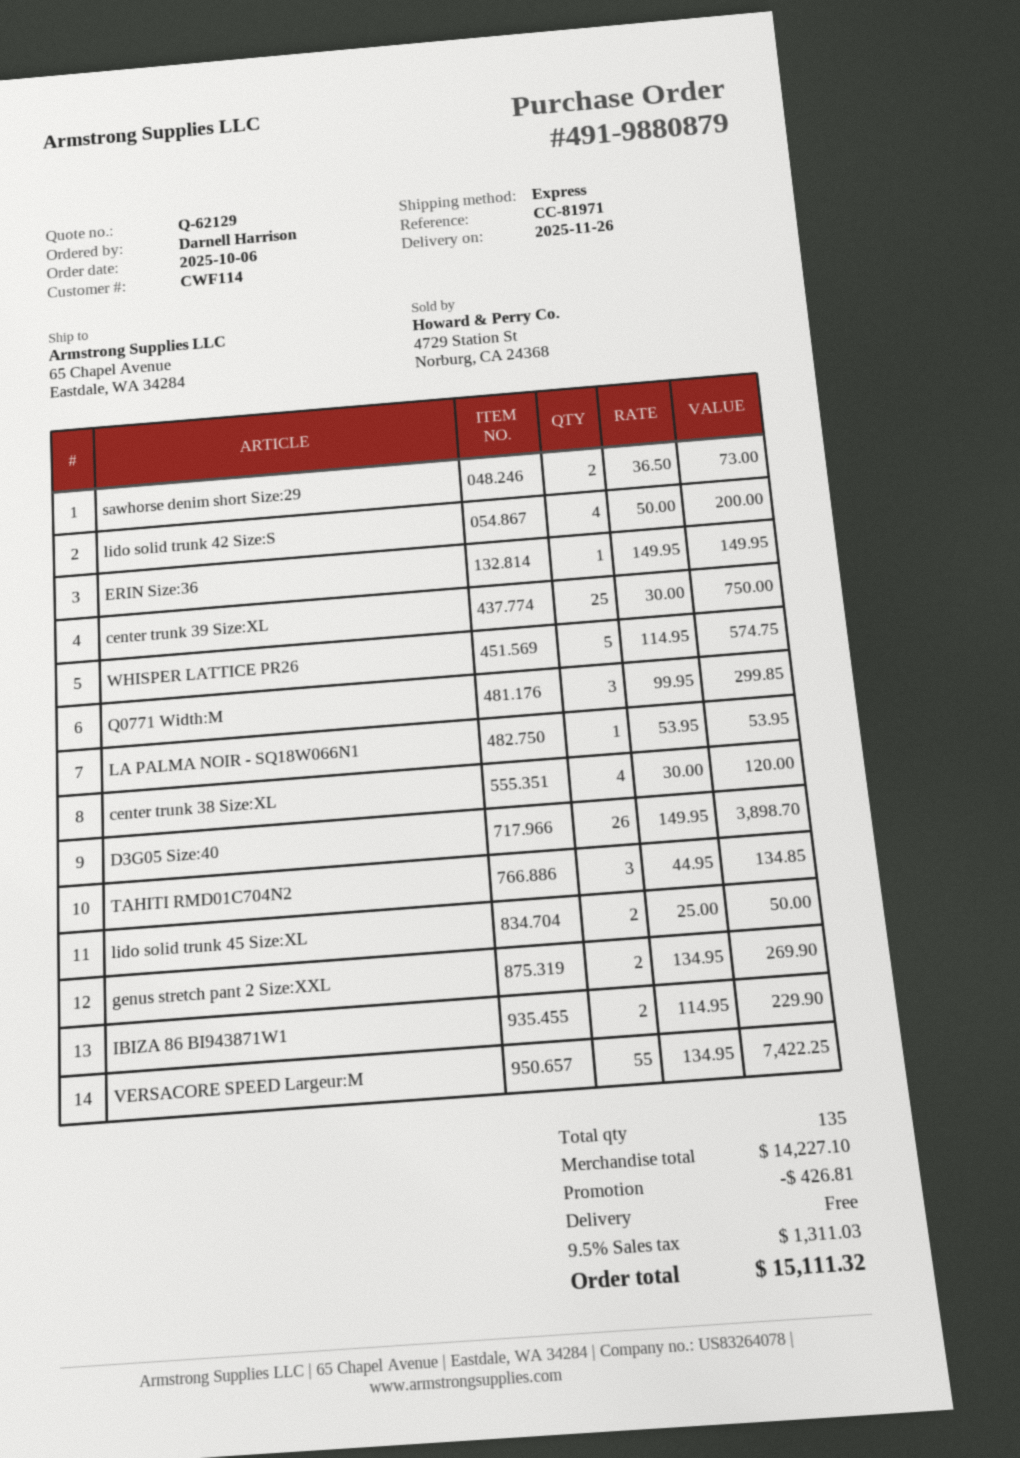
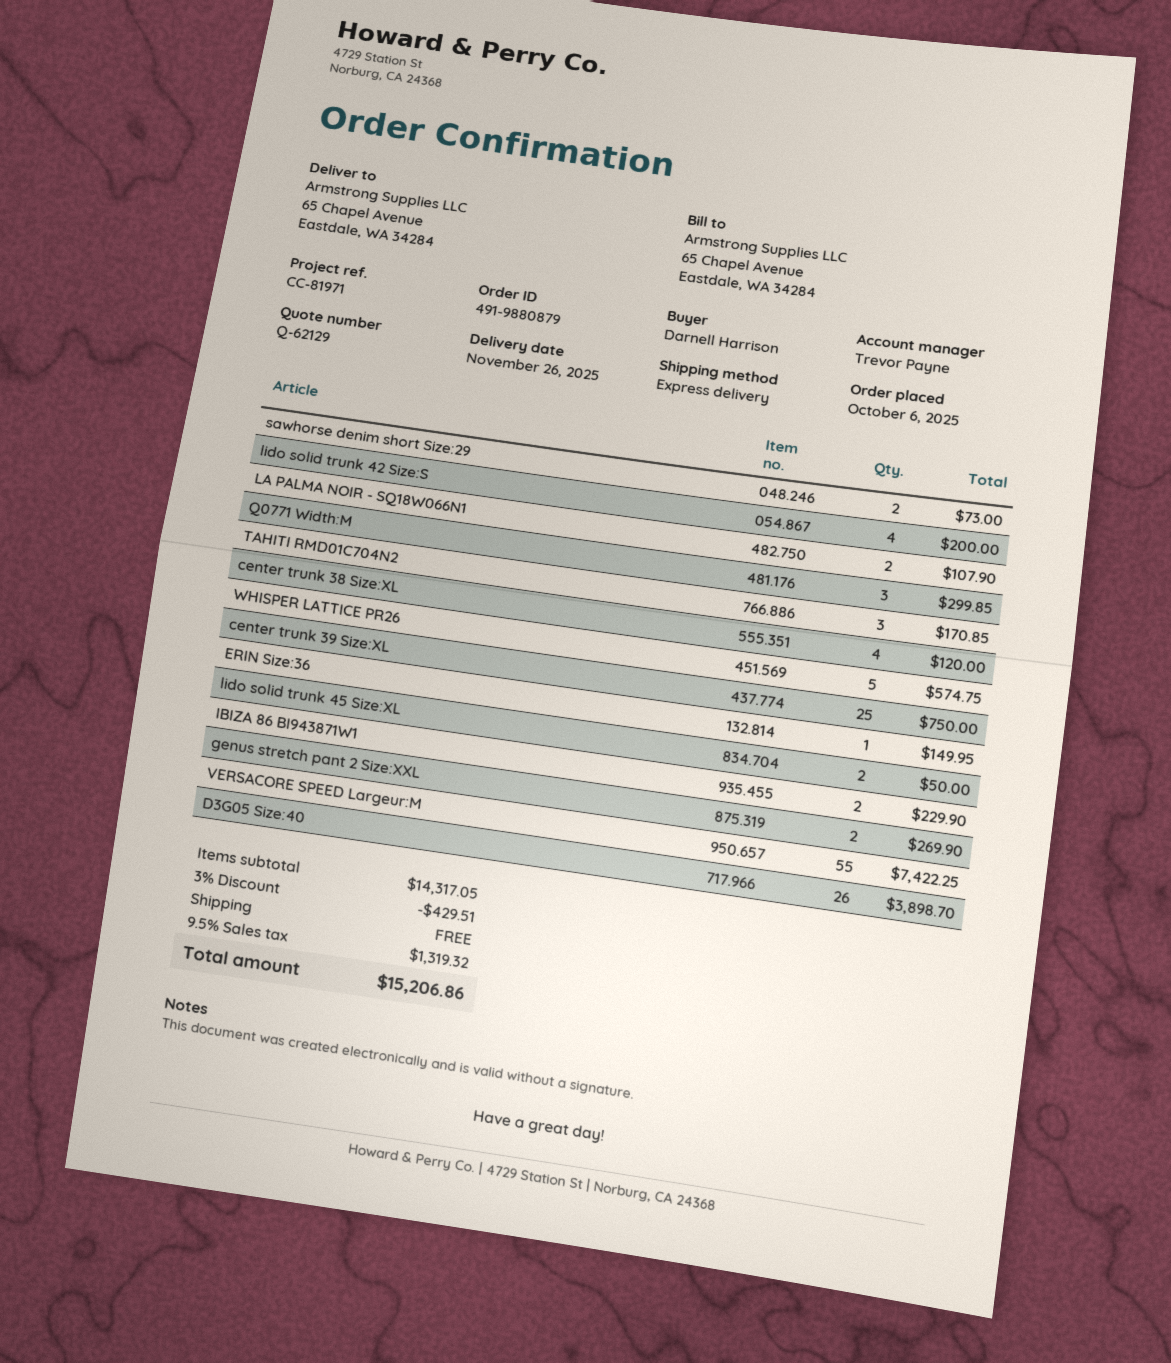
LA PALMA NOIR - SQ18W066N1: 1 for 53.95 -> 2 for 107.90
TAHITI RMD01C704N2: 3 for 134.85 -> 3 for 170.85
subtotal: 14227.10 -> 14317.05
discount: 426.81 -> 429.51
tax: 9.5% = 1311.03 -> 9.5% = 1319.32
total: 15111.32 -> 15206.86

